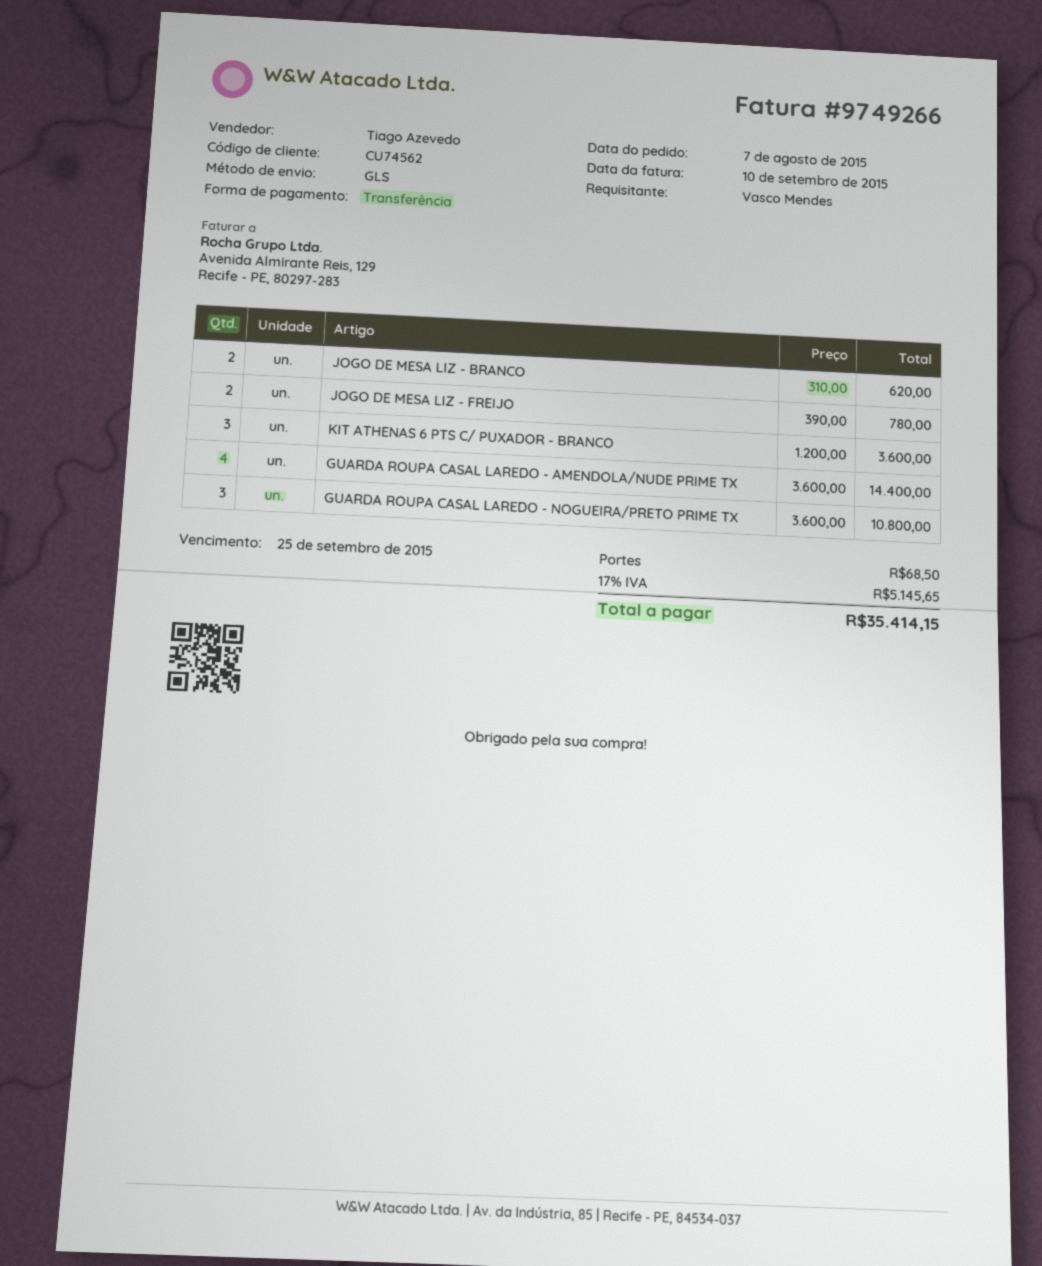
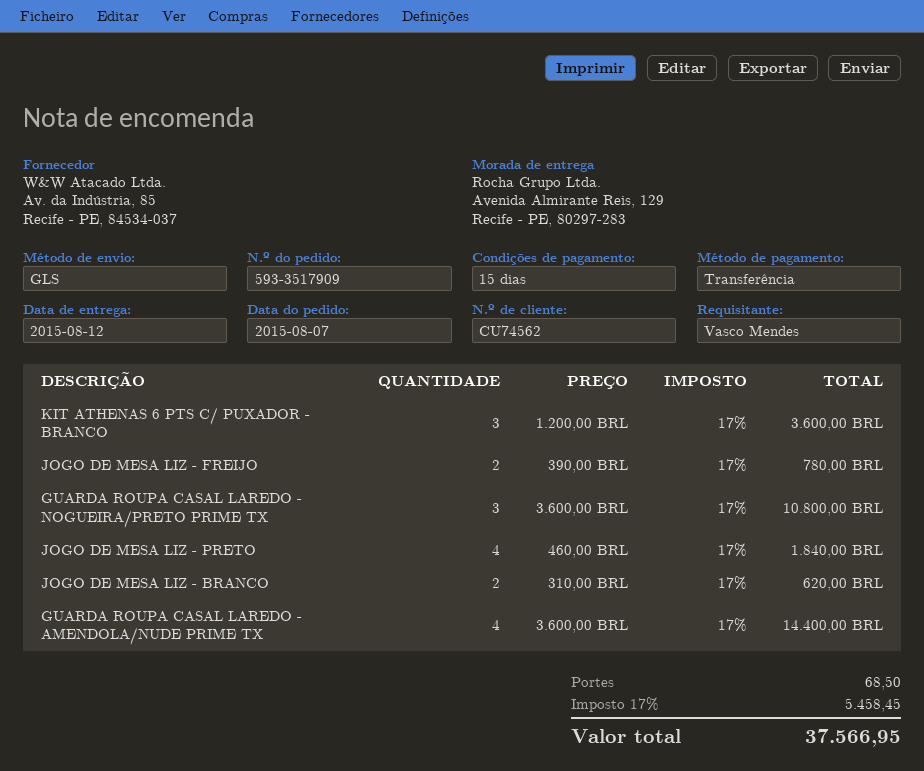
JOGO DE MESA LIZ - PRETO: none -> 4 x 460.00 = 1840.00
tax: 17% = 5145.65 -> 17% = 5458.45
total: 35414.15 -> 37566.95

